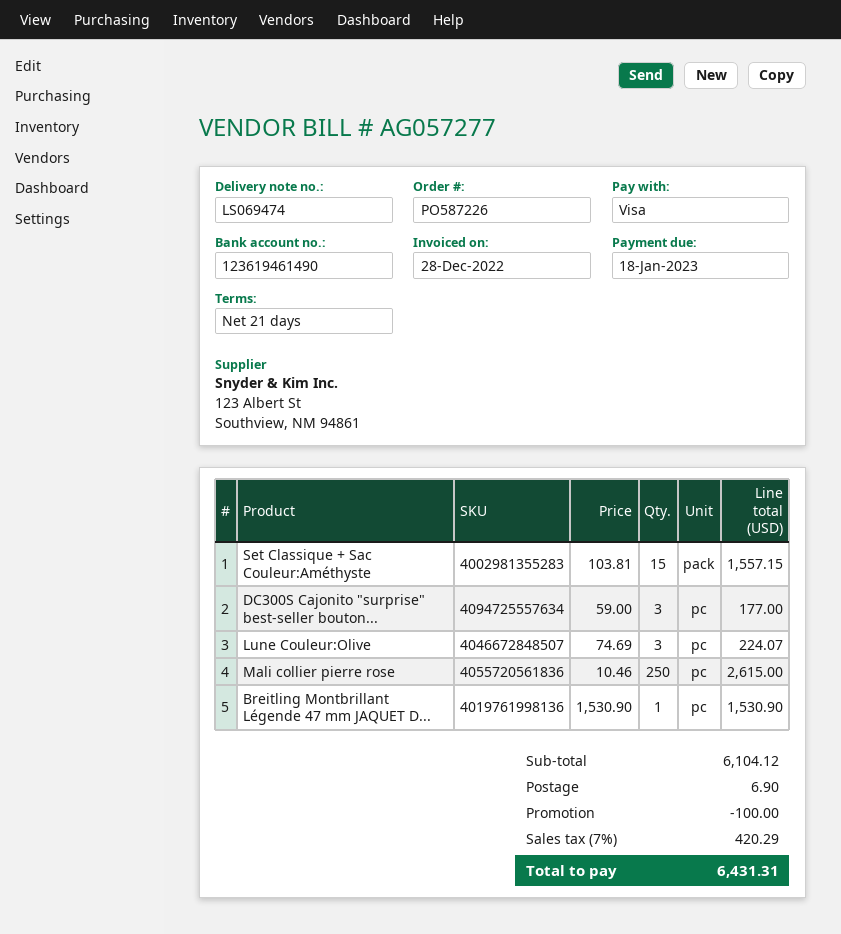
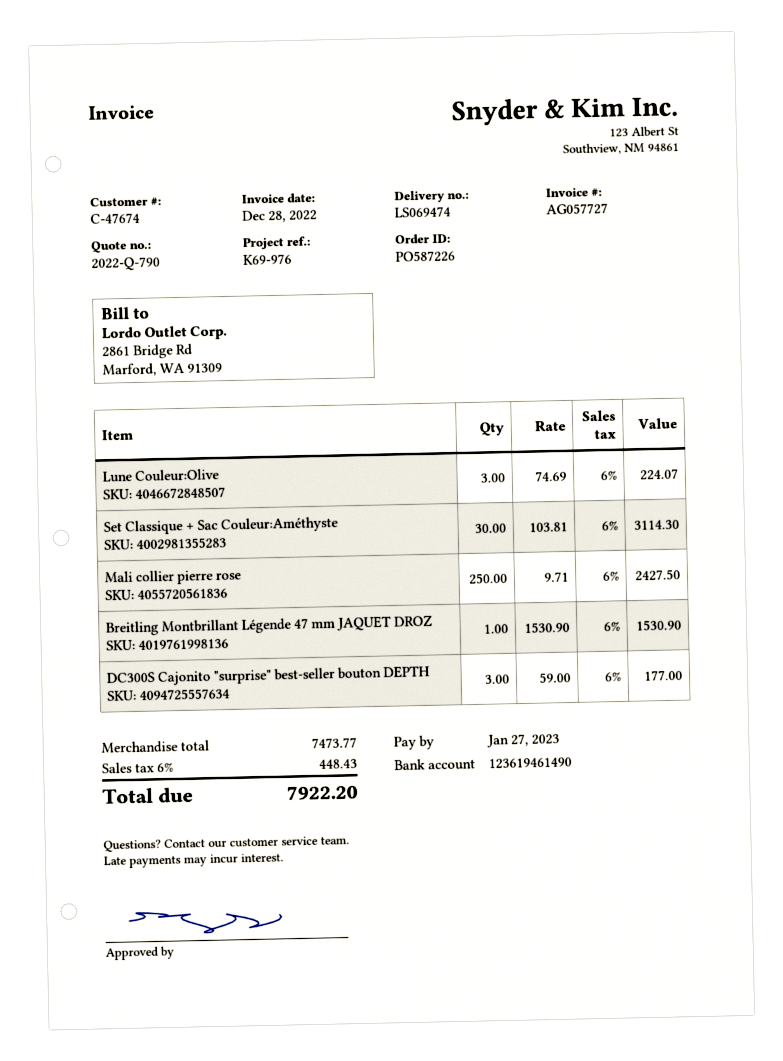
invoice number: AG057277 -> AG057727
due date: 2023-01-18 -> 2023-01-27
Set Classique + Sac Couleur:Améthyste: 15 x 103.81 = 1557.15 -> 30 x 103.81 = 3114.30
Mali collier pierre rose: 250 x 10.46 = 2615.00 -> 250 x 9.71 = 2427.50
subtotal: 6104.12 -> 7473.77
discount: 100.00 -> none
shipping: 6.90 -> none
tax: 7% = 420.29 -> 6% = 448.43
total: 6431.31 -> 7922.20

